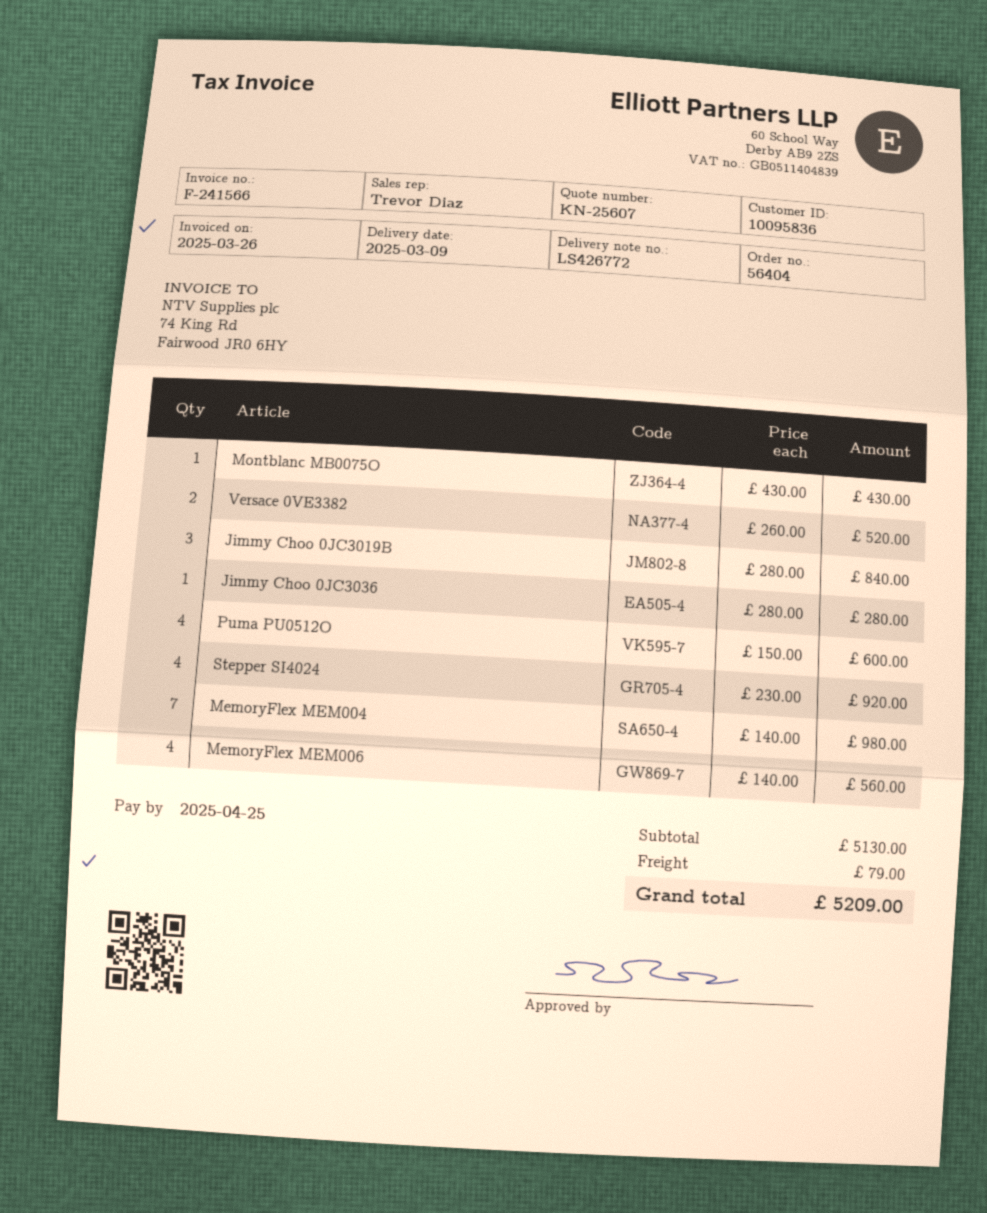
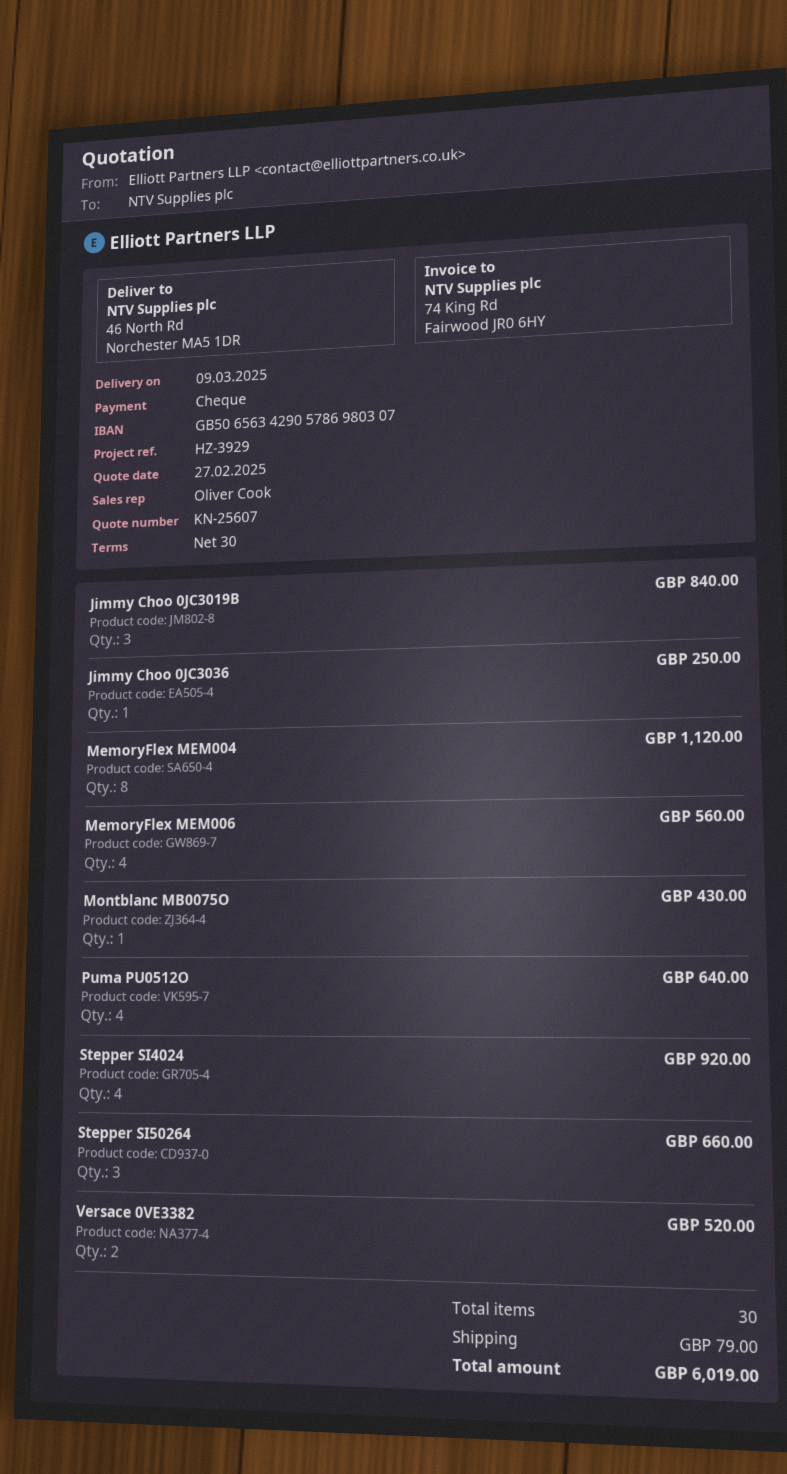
sales rep: Trevor Diaz -> Oliver Cook
Jimmy Choo 0JC3036: 1 for 280.00 -> 1 for 250.00
Puma PU0512O: 4 for 600.00 -> 4 for 640.00
MemoryFlex MEM004: 7 for 980.00 -> 8 for 1120.00
Stepper SI50264: none -> 3 for 660.00
total: 5209.00 -> 6019.00

